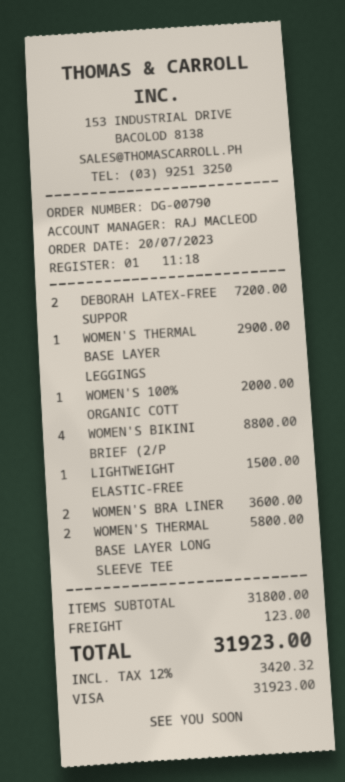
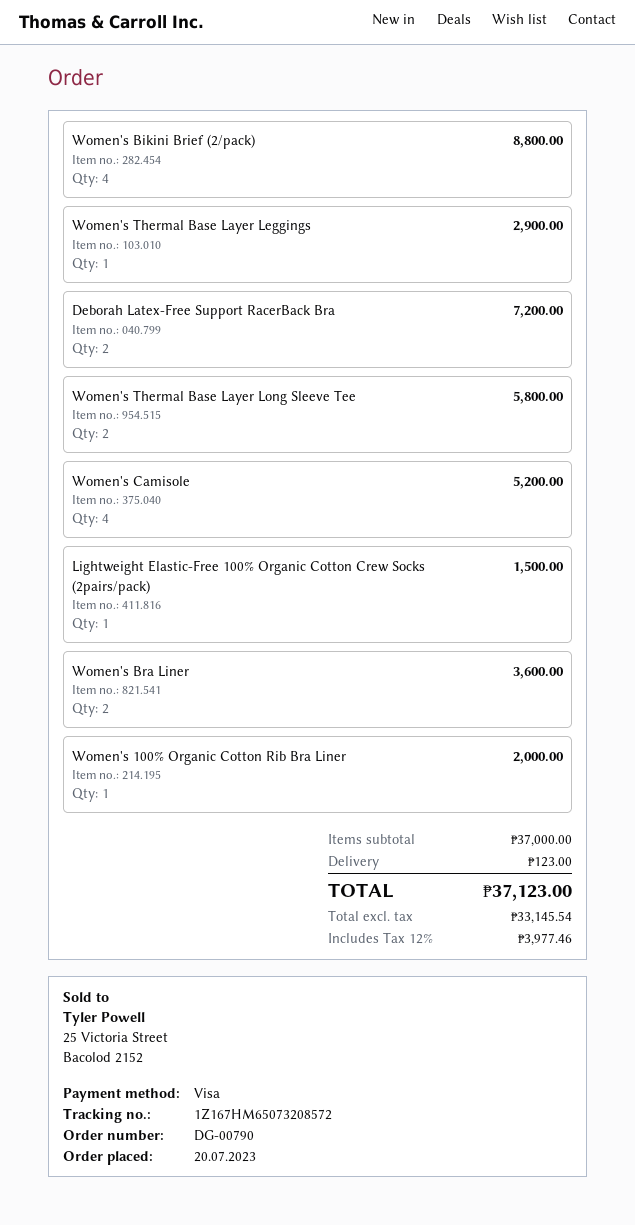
Women's Camisole: none -> 4 for 5200.00
subtotal: 31800.00 -> 37000.00
tax: 12% = 3420.32 -> 12% = 3977.46
total: 31923.00 -> 37123.00

